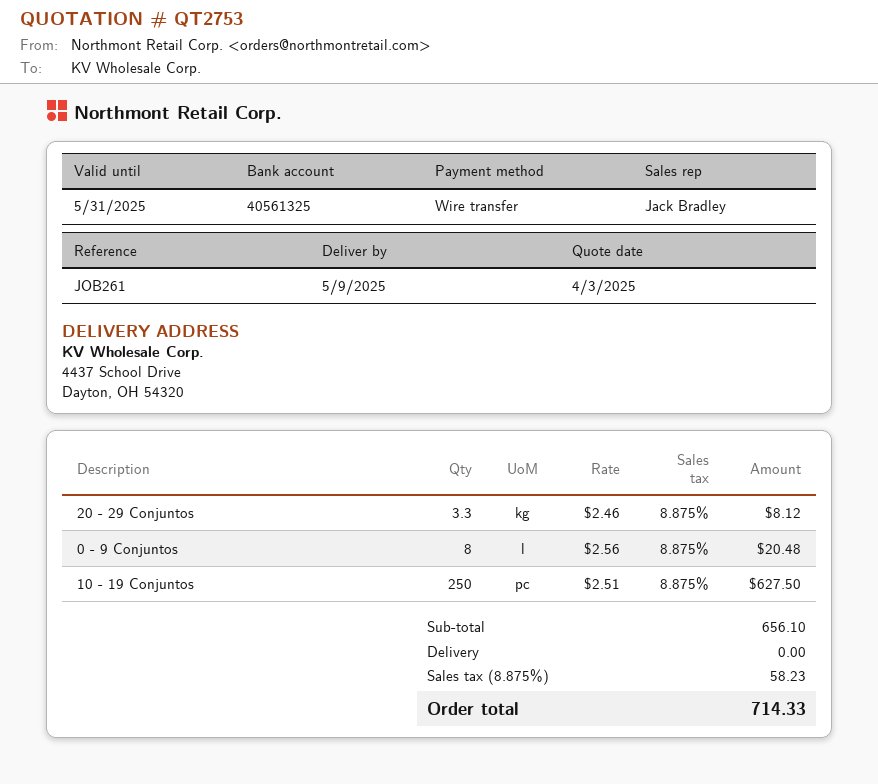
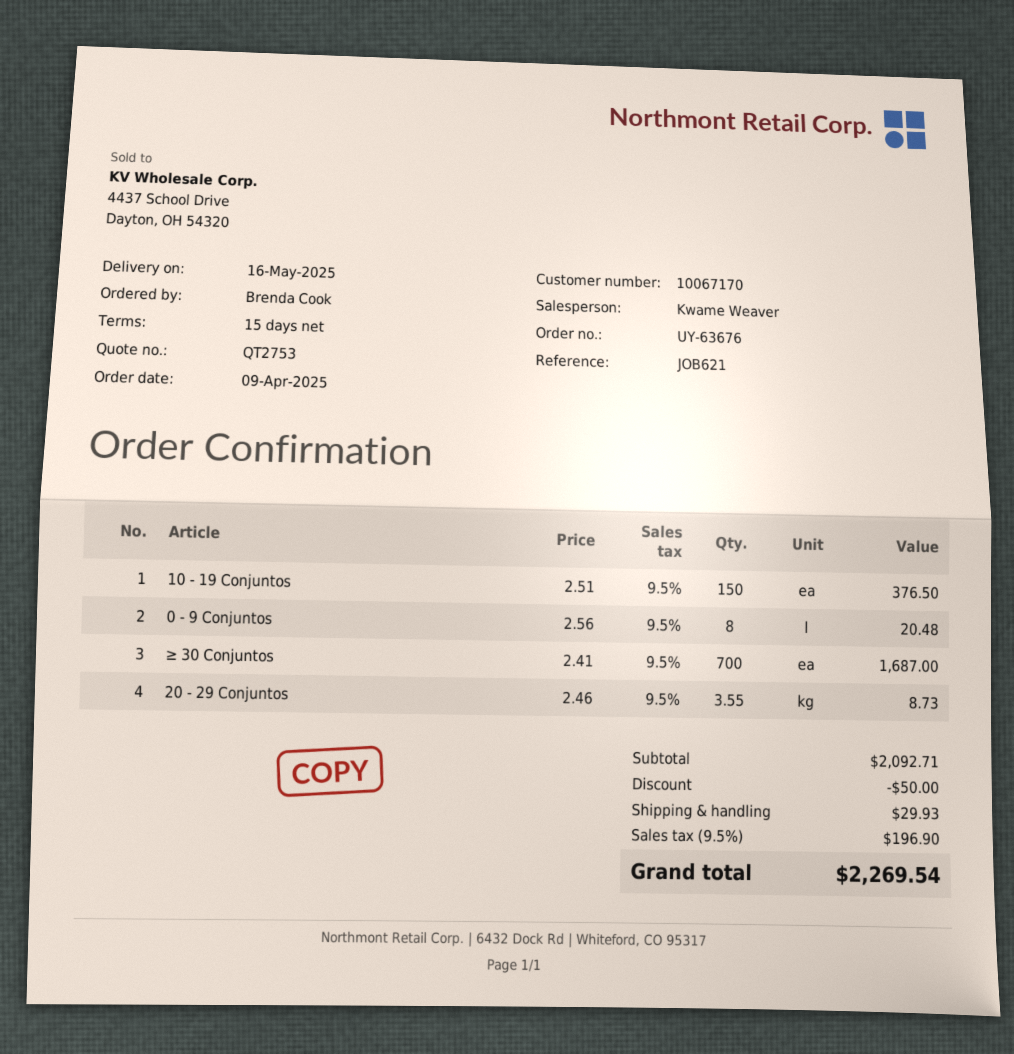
delivery date: 2025-05-09 -> 2025-05-16
reference: JOB261 -> JOB621
sales rep: Jack Bradley -> Kwame Weaver
20 - 29 Conjuntos: 3.3 x 2.46 = 8.12 -> 3.55 x 2.46 = 8.73
10 - 19 Conjuntos: 250 x 2.51 = 627.50 -> 150 x 2.51 = 376.50
≥ 30 Conjuntos: none -> 700 x 2.41 = 1687.00
subtotal: 656.10 -> 2092.71
discount: none -> 50.00
shipping: 0.00 -> 29.93
tax: 8.875% = 58.23 -> 9.5% = 196.90
total: 714.33 -> 2269.54

